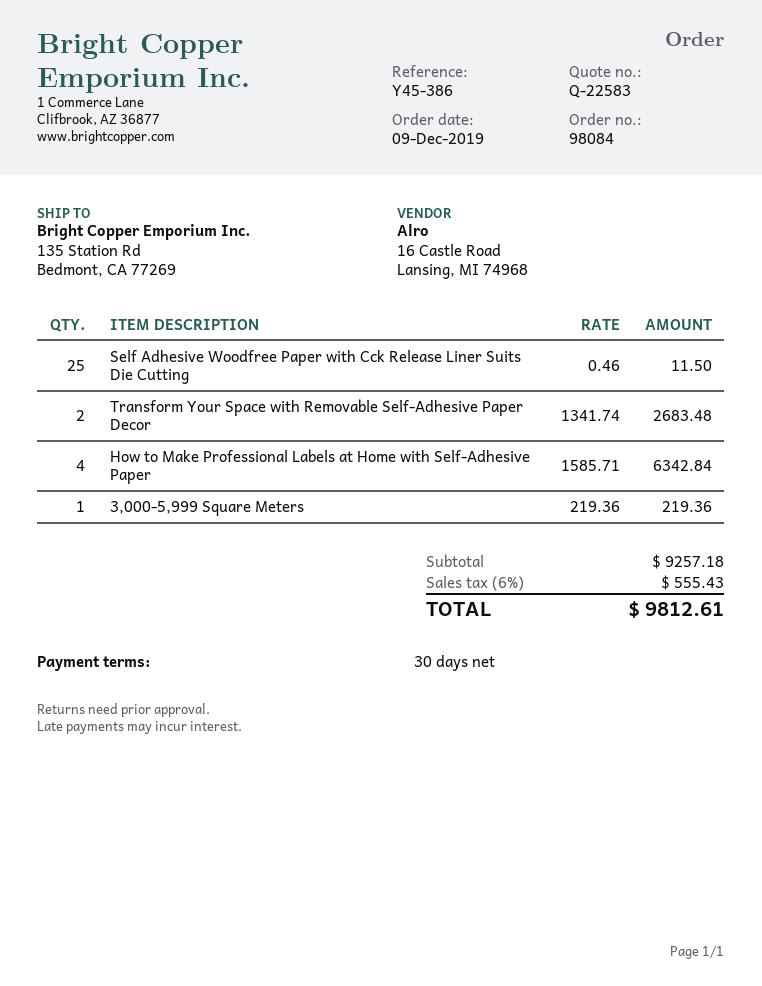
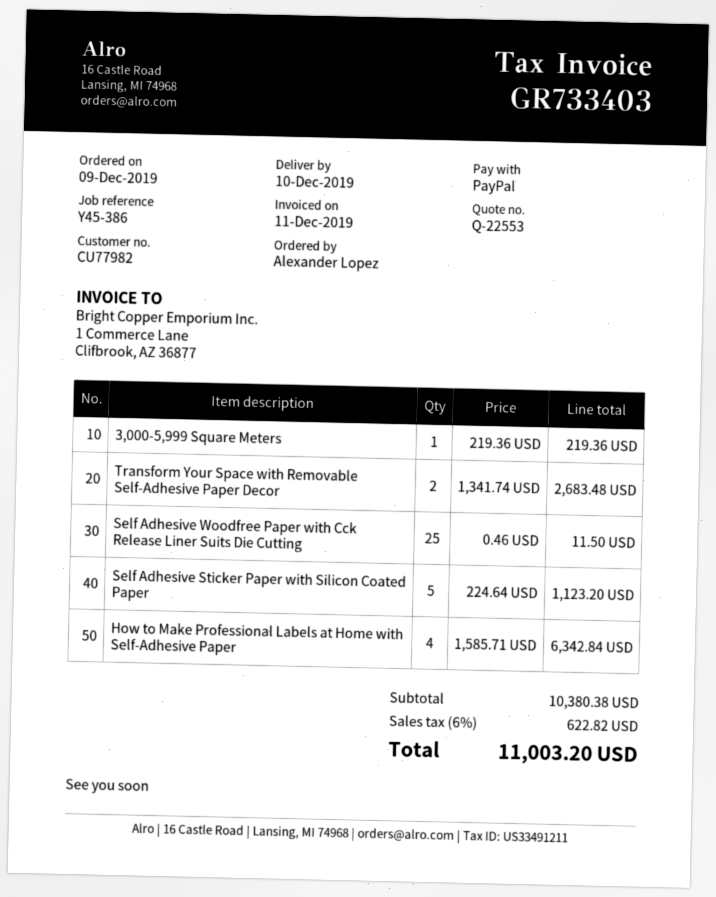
quote number: Q-22583 -> Q-22553
Self Adhesive Sticker Paper with Silicon Coated Paper: none -> 5 x 224.64 = 1123.20
subtotal: 9257.18 -> 10380.38
tax: 6% = 555.43 -> 6% = 622.82
total: 9812.61 -> 11003.20

